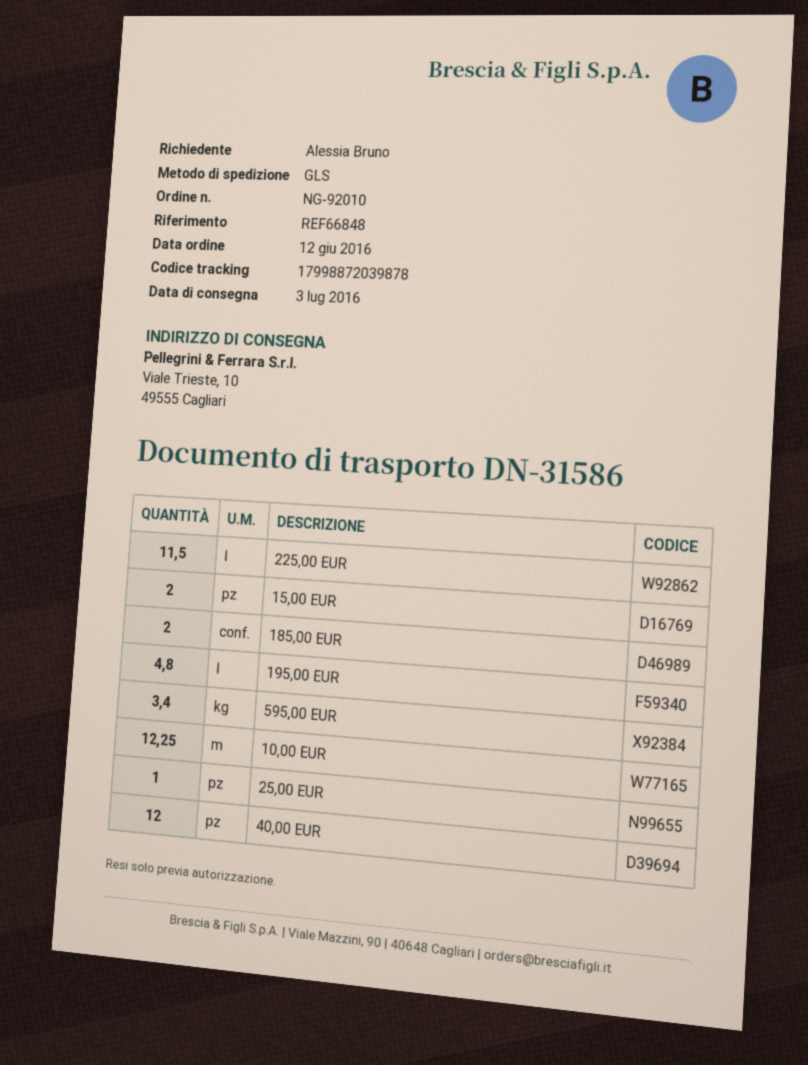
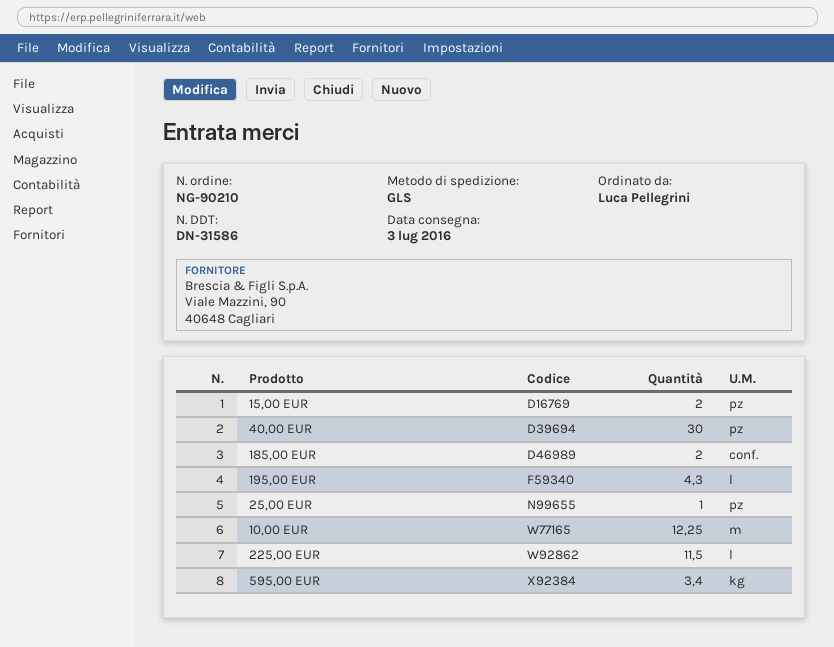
order number: NG-92010 -> NG-90210
ordered by: Alessia Bruno -> Luca Pellegrini
195,00 EUR: 4.8 -> 4.3
40,00 EUR: 12 -> 30

